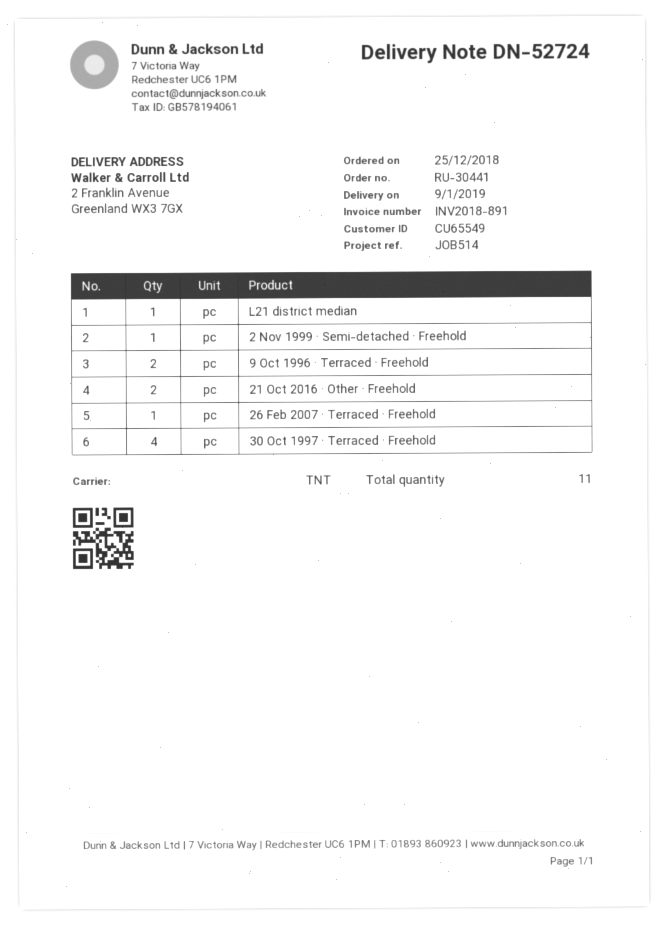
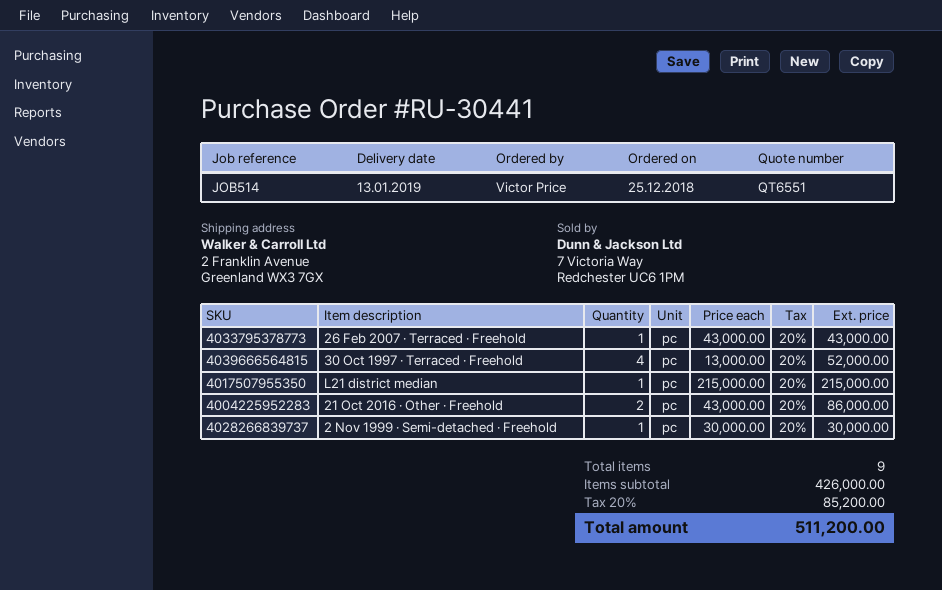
delivery date: 2019-01-09 -> 2019-01-13
9 Oct 1996 · Terraced · Freehold: 2 -> none
total quantity: 11 -> 9

